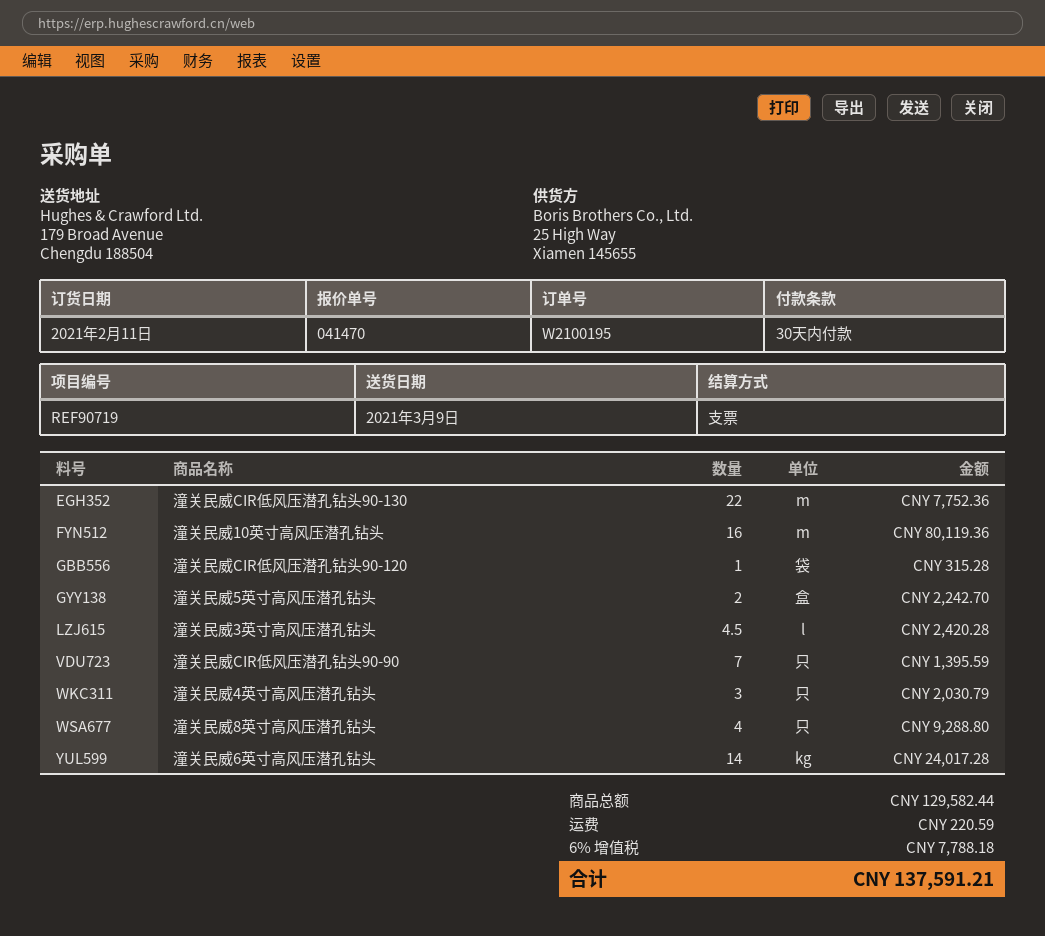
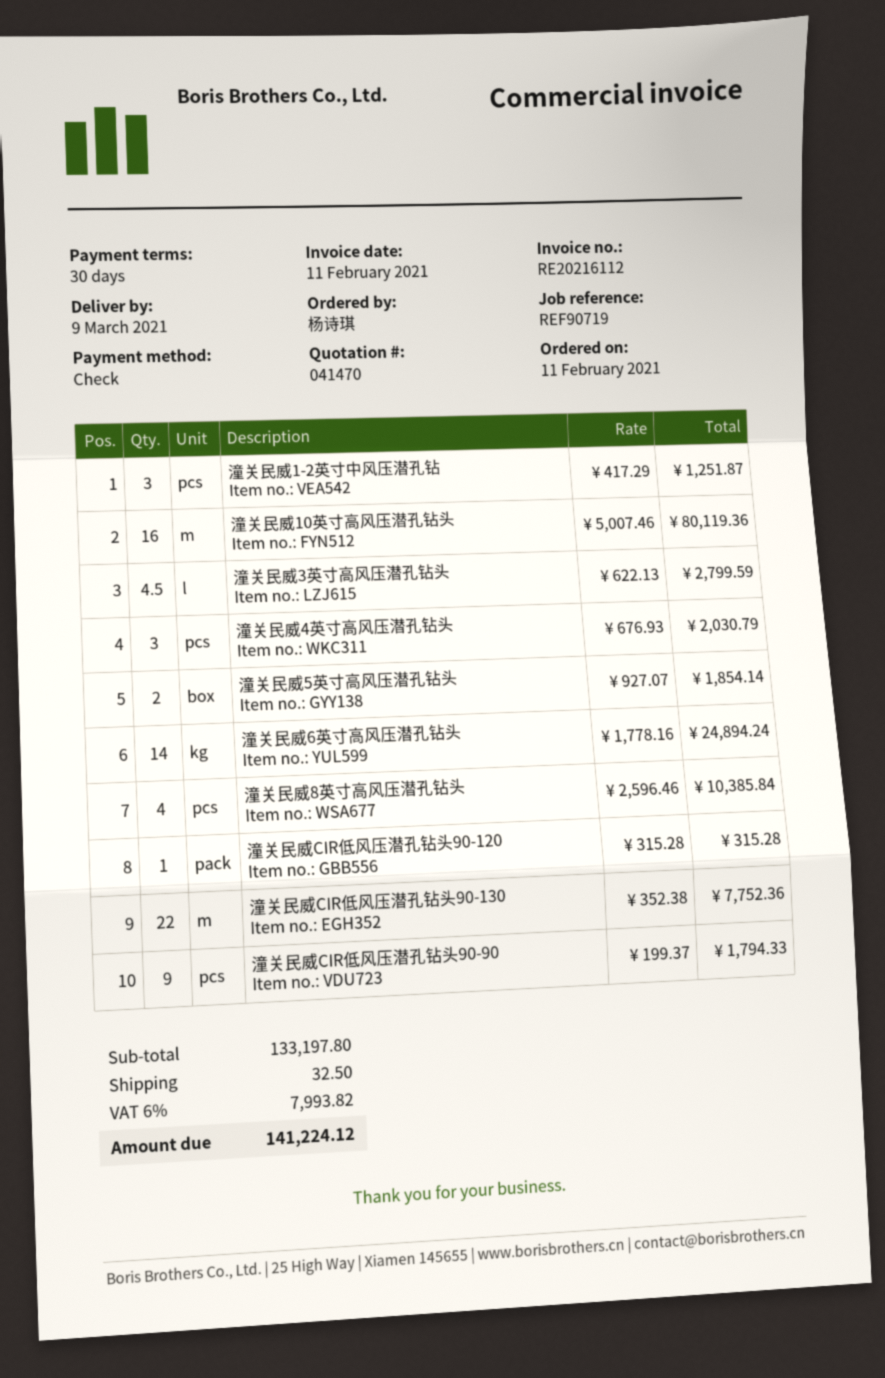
潼关民威5英寸高风压潜孔钻头: 2 for 2242.70 -> 2 for 1854.14
潼关民威3英寸高风压潜孔钻头: 4.5 for 2420.28 -> 4.5 for 2799.59
潼关民威CIR低风压潜孔钻头90-90: 7 for 1395.59 -> 9 for 1794.33
潼关民威8英寸高风压潜孔钻头: 4 for 9288.80 -> 4 for 10385.84
潼关民威6英寸高风压潜孔钻头: 14 for 24017.28 -> 14 for 24894.24
潼关民威1-2英寸中风压潜孔钻: none -> 3 for 1251.87
subtotal: 129582.44 -> 133197.80
shipping: 220.59 -> 32.50
tax: 6% = 7788.18 -> 6% = 7993.82
total: 137591.21 -> 141224.12

